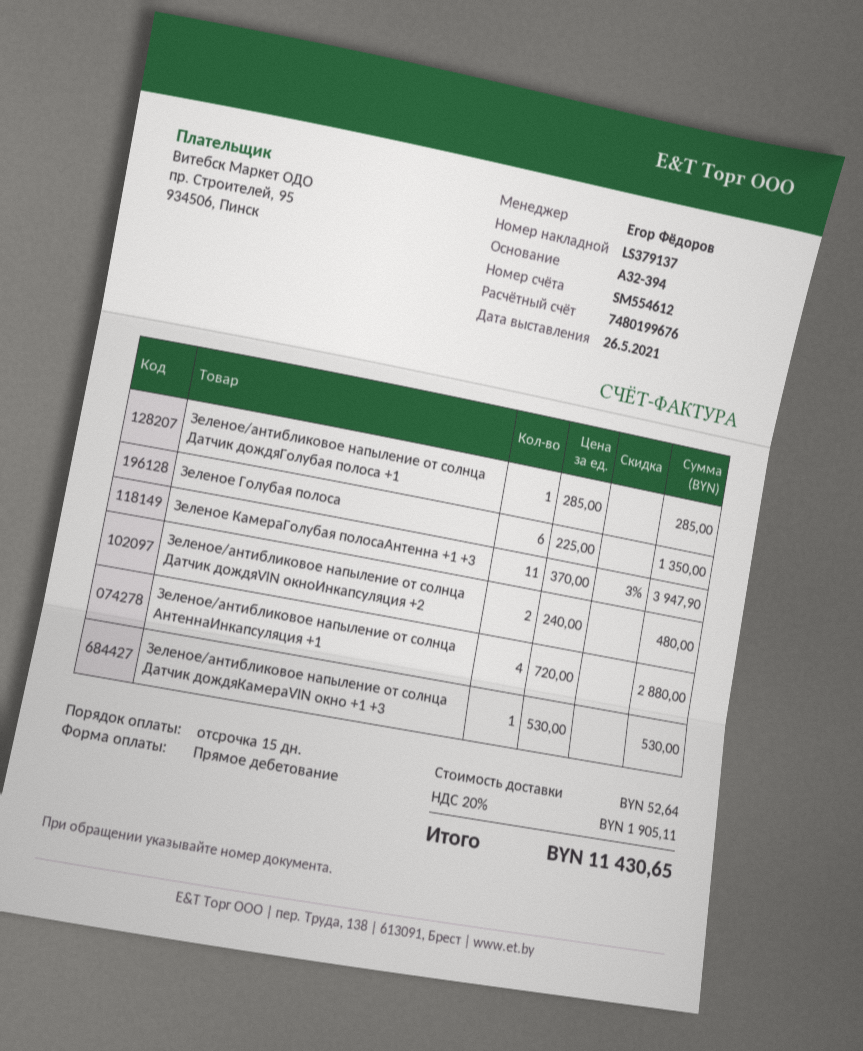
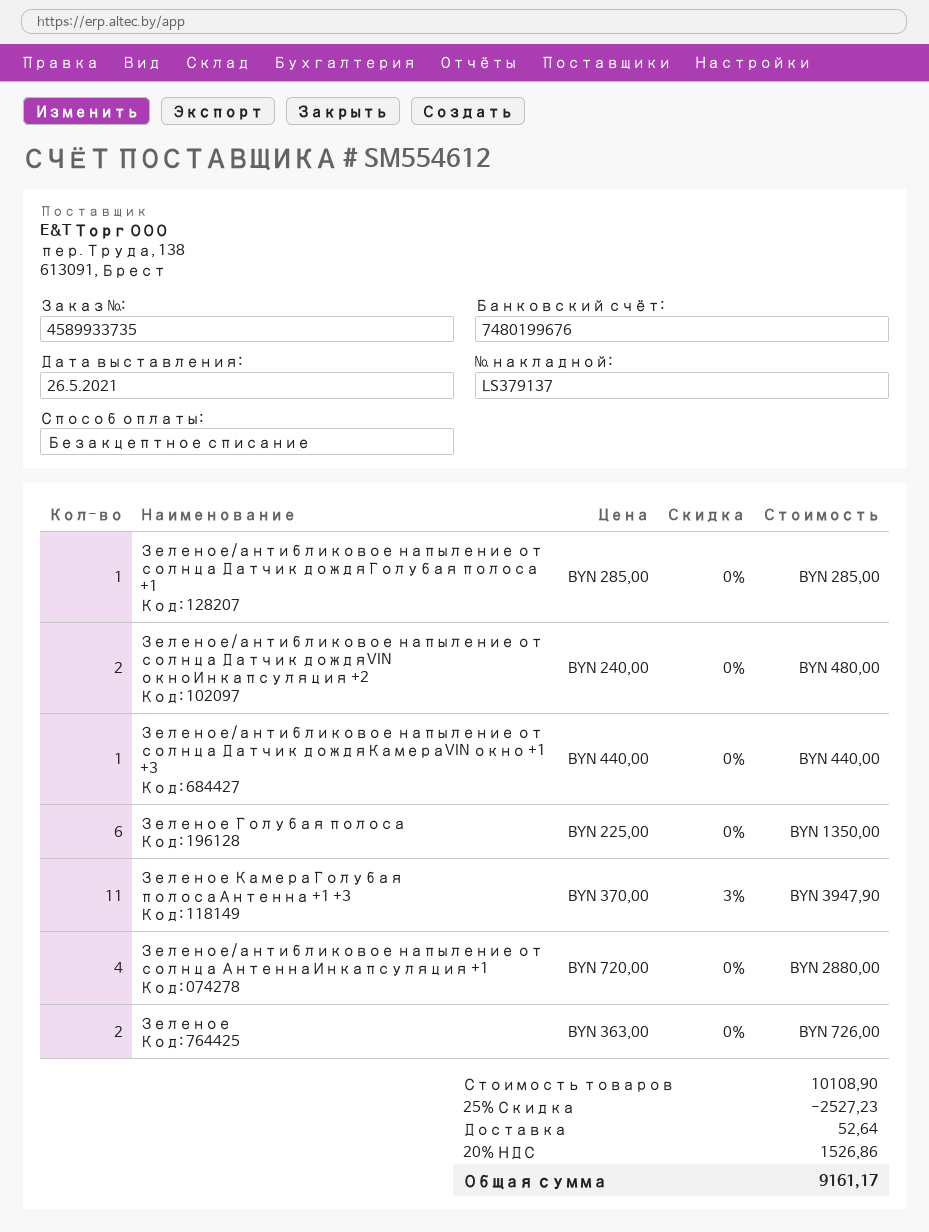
Зеленое/антибликовое напыление от солнца Датчик дождяКамераVIN окно +1 +3: 1 x 530.00 = 530.00 -> 1 x 440.00 = 440.00
Зеленое: none -> 2 x 363.00 = 726.00
discount: none -> 25% = 2527.23
tax: 20% = 1905.11 -> 20% = 1526.86
total: 11430.65 -> 9161.17

